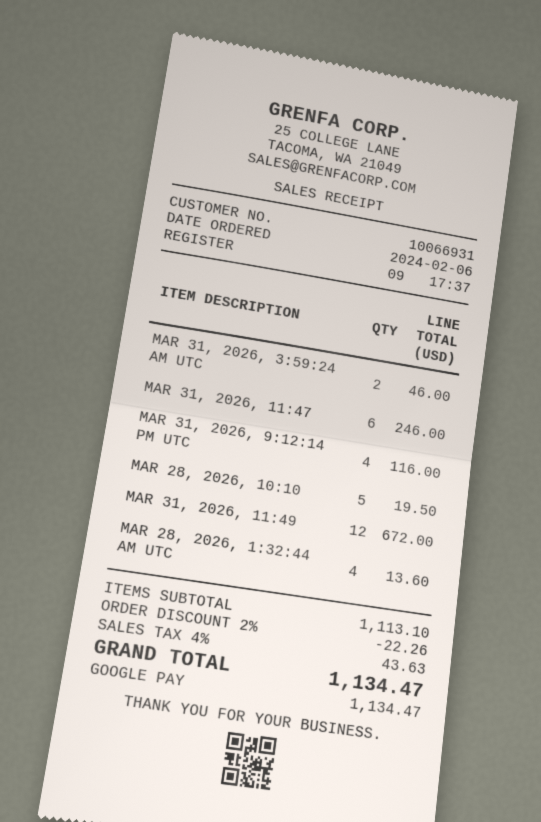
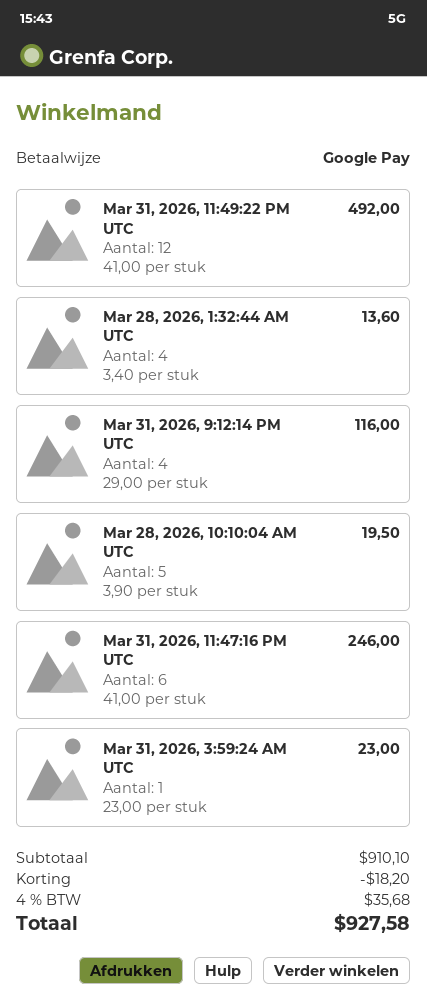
MAR 31, 2026, 3:59:24 AM UTC: 2 for 46.00 -> 1 for 23.00
MAR 31, 2026, 11:49: 12 for 672.00 -> 12 for 492.00
subtotal: 1113.10 -> 910.10
discount: 22.26 -> 18.20
tax: 4% = 43.63 -> 4% = 35.68
total: 1134.47 -> 927.58

